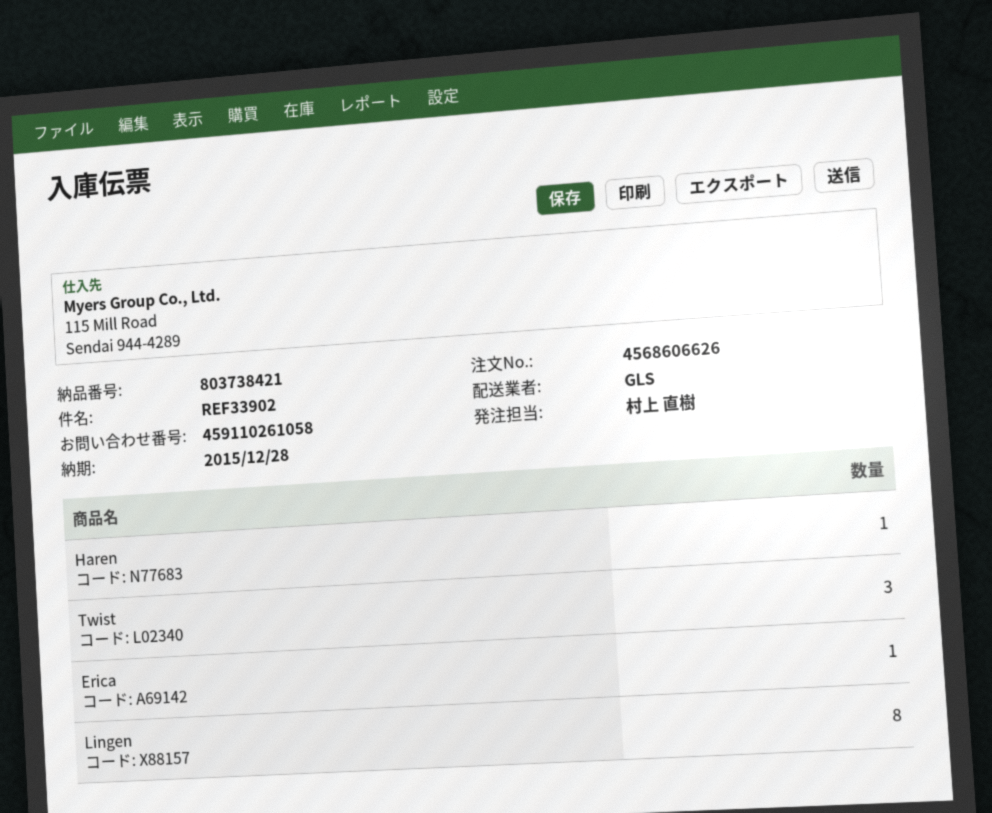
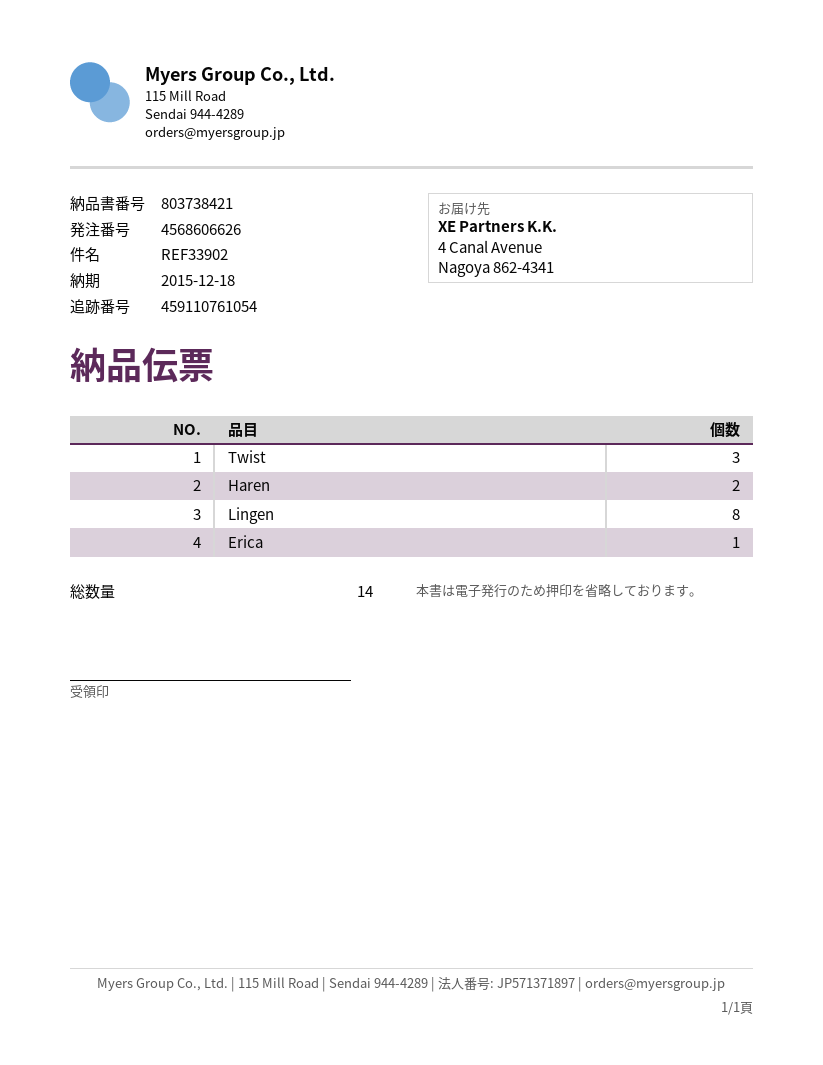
delivery date: 2015-12-28 -> 2015-12-18
tracking number: 459110261058 -> 459110761054
Haren: 1 -> 2

